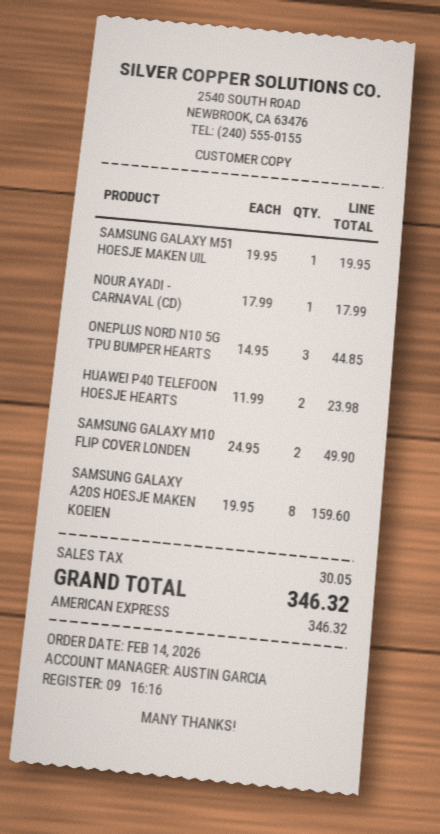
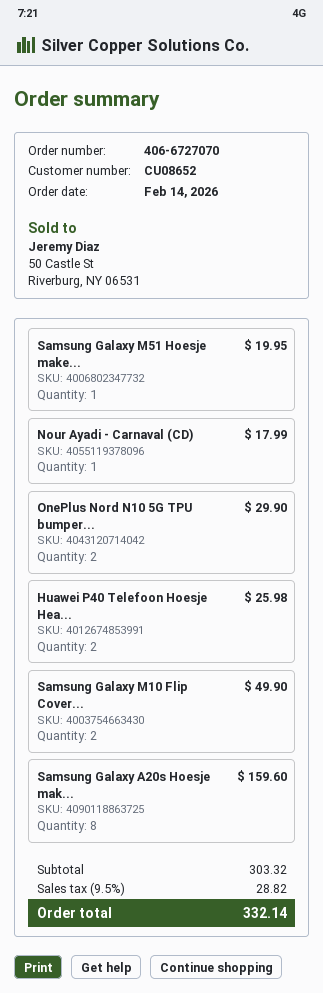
ONEPLUS NORD N10 5G TPU BUMPER HEARTS: 3 for 44.85 -> 2 for 29.90
HUAWEI P40 TELEFOON HOESJE HEARTS: 2 for 23.98 -> 2 for 25.98
tax: 30.05 -> 28.82
total: 346.32 -> 332.14

